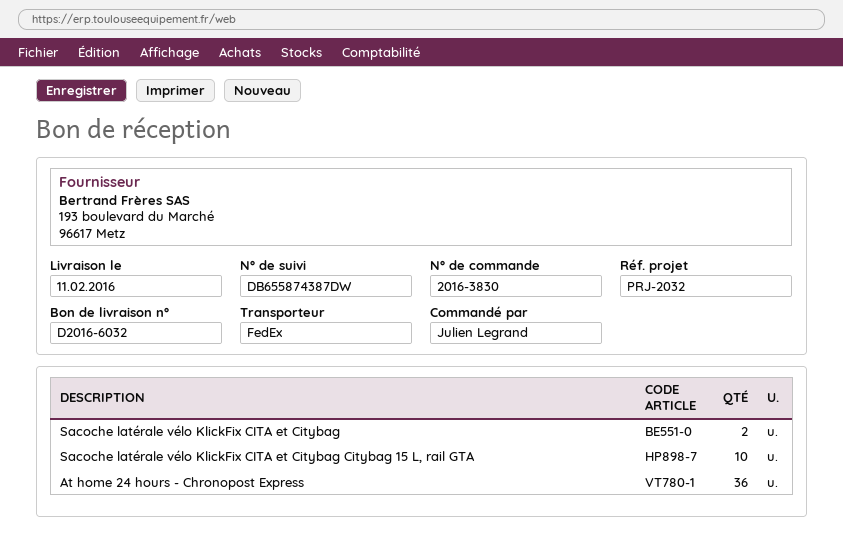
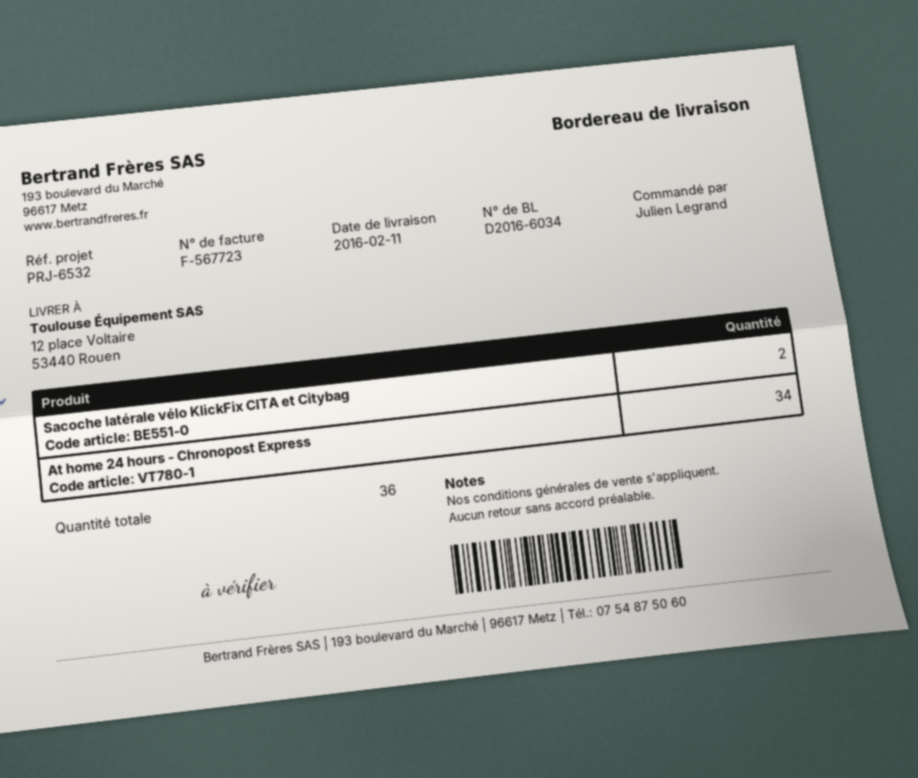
delivery note number: D2016-6032 -> D2016-6034
reference: PRJ-2032 -> PRJ-6532
Sacoche latérale vélo KlickFix CITA et Citybag Citybag 15 L, rail GTA: 10 -> none
At home 24 hours - Chronopost Express: 36 -> 34

